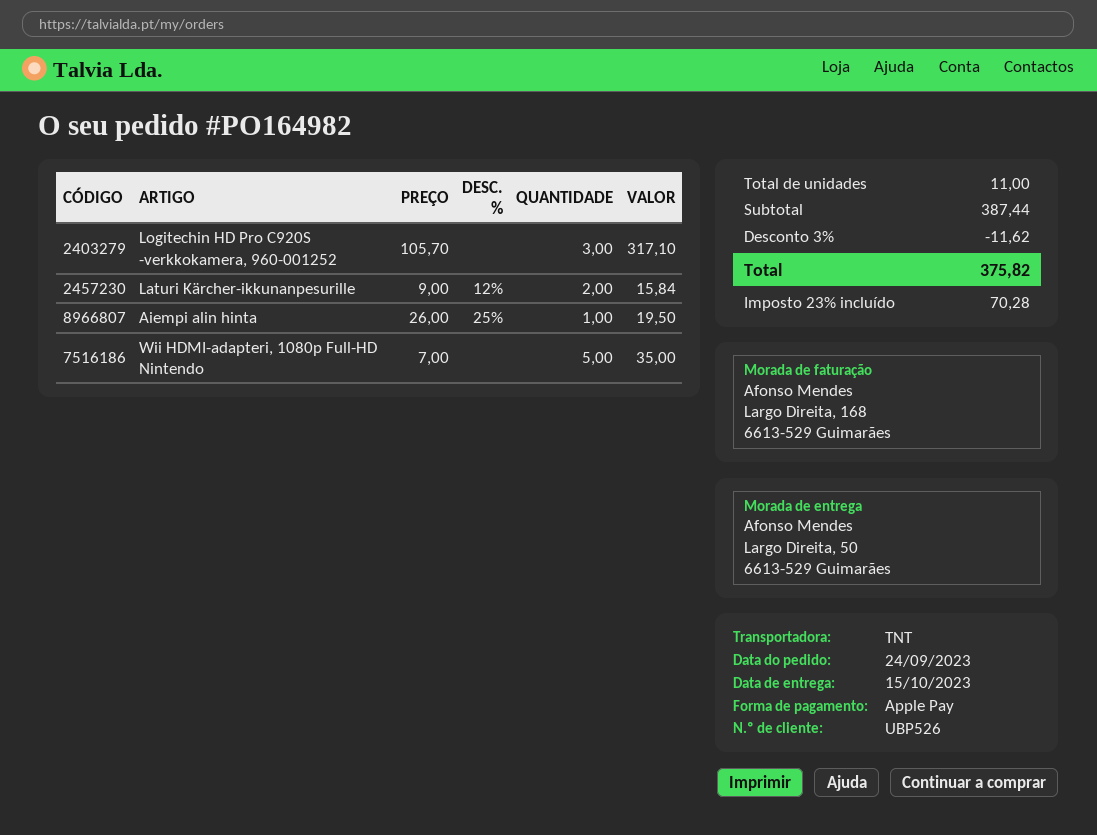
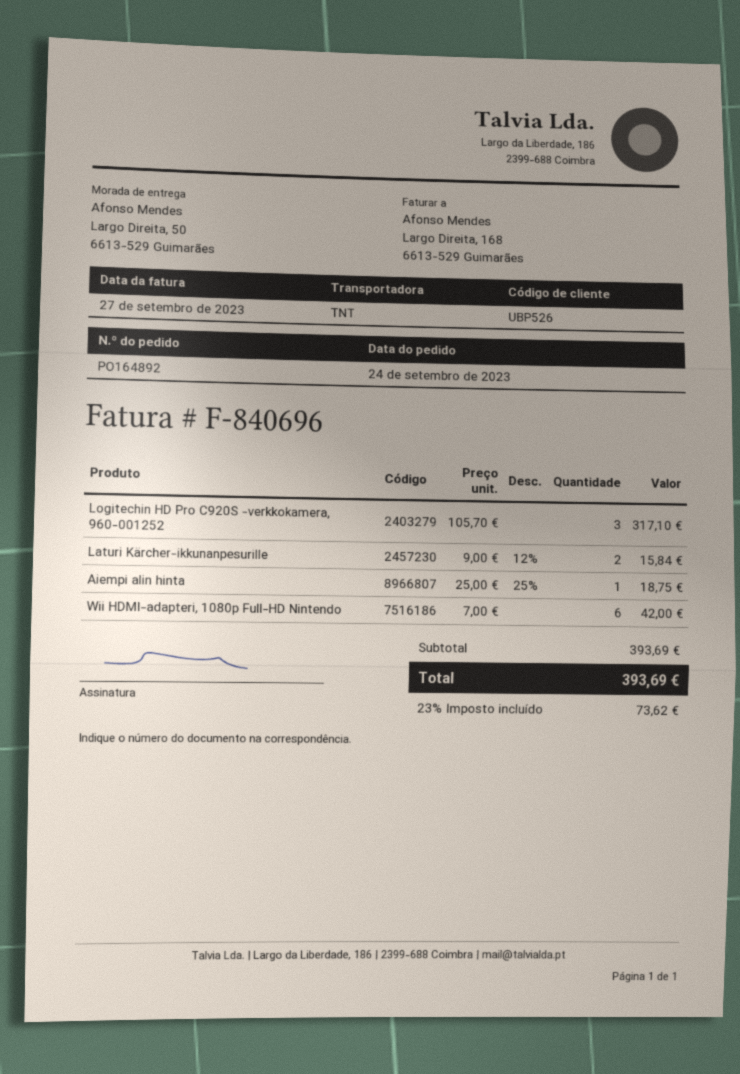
order number: PO164982 -> PO164892
Aiempi alin hinta: 1 x 26.00 - 25% = 19.50 -> 1 x 25.00 - 25% = 18.75
Wii HDMI-adapteri, 1080p Full-HD Nintendo: 5 x 7.00 = 35.00 -> 6 x 7.00 = 42.00
subtotal: 387.44 -> 393.69
discount: 3% = 11.62 -> none
tax: 23% = 70.28 -> 23% = 73.62
total: 375.82 -> 393.69

